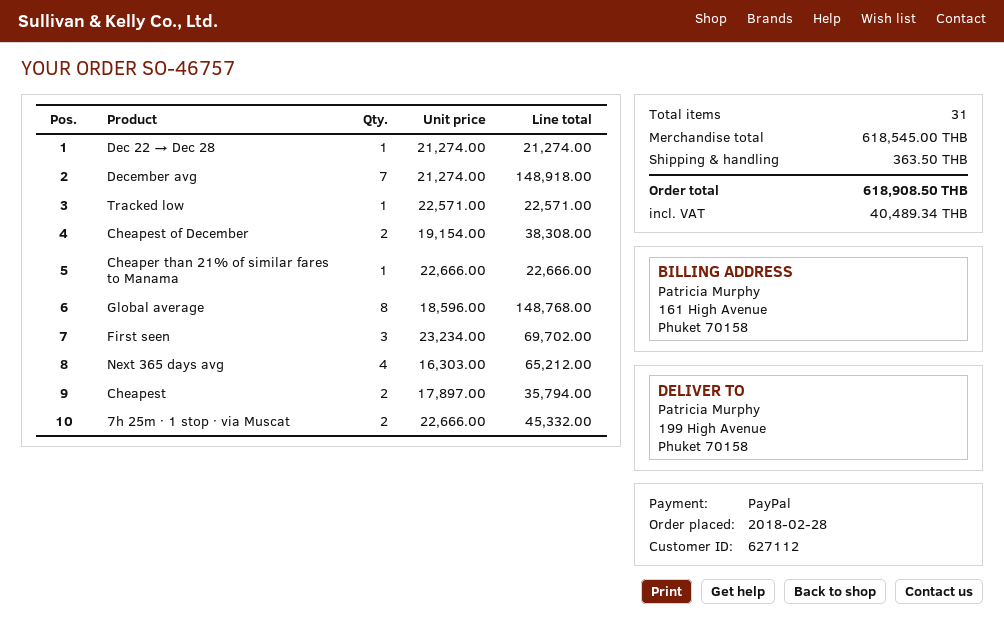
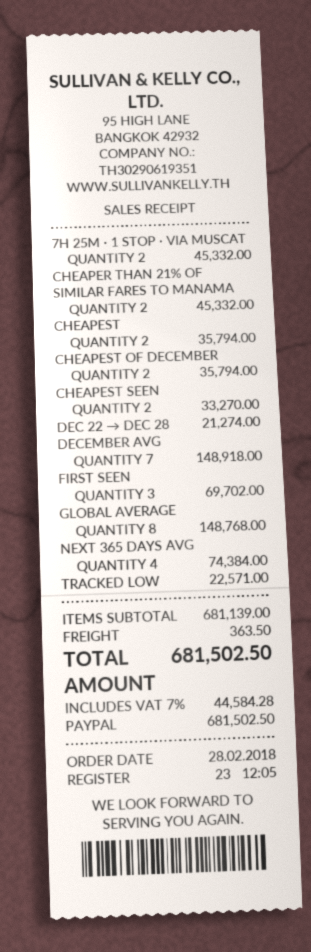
Cheapest of December: 2 for 38308.00 -> 2 for 35794.00
Cheaper than 21% of similar fares to Manama: 1 for 22666.00 -> 2 for 45332.00
Next 365 days avg: 4 for 65212.00 -> 4 for 74384.00
CHEAPEST SEEN: none -> 2 for 33270.00
subtotal: 618545.00 -> 681139.00
tax: 40489.34 -> 44584.28
total: 618908.50 -> 681502.50

